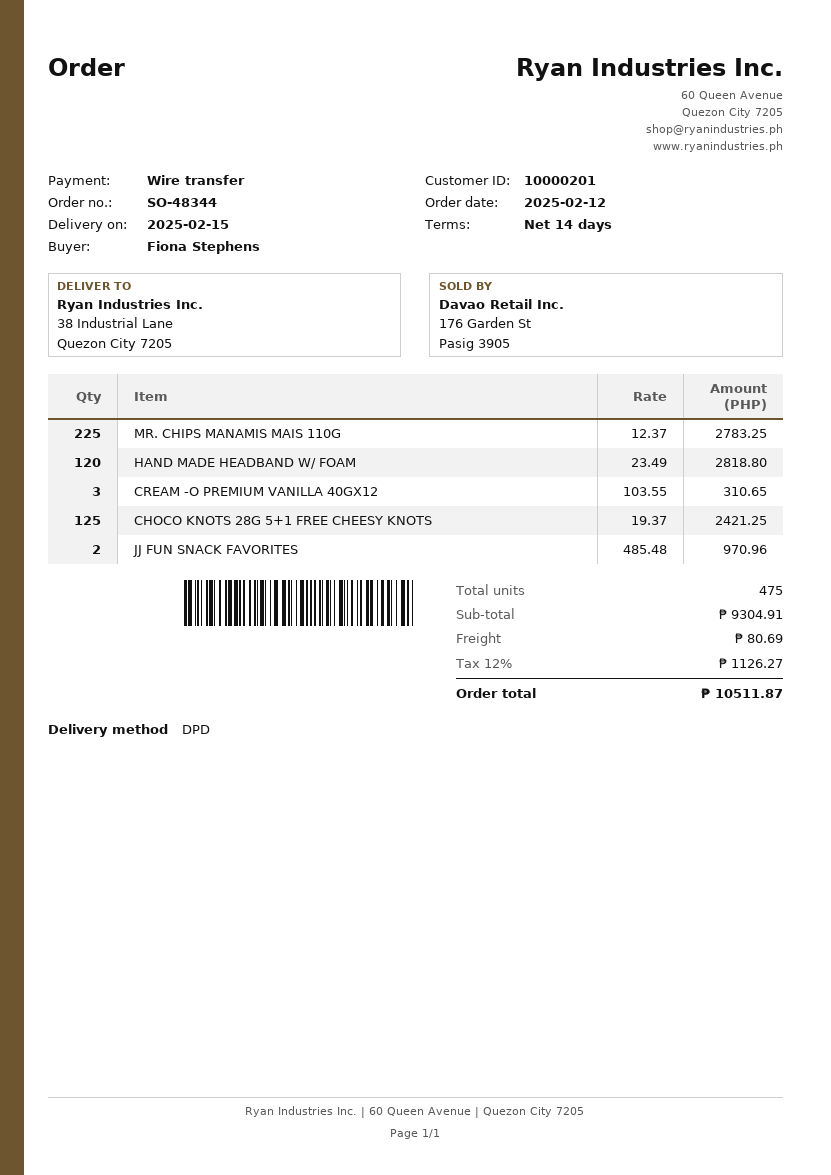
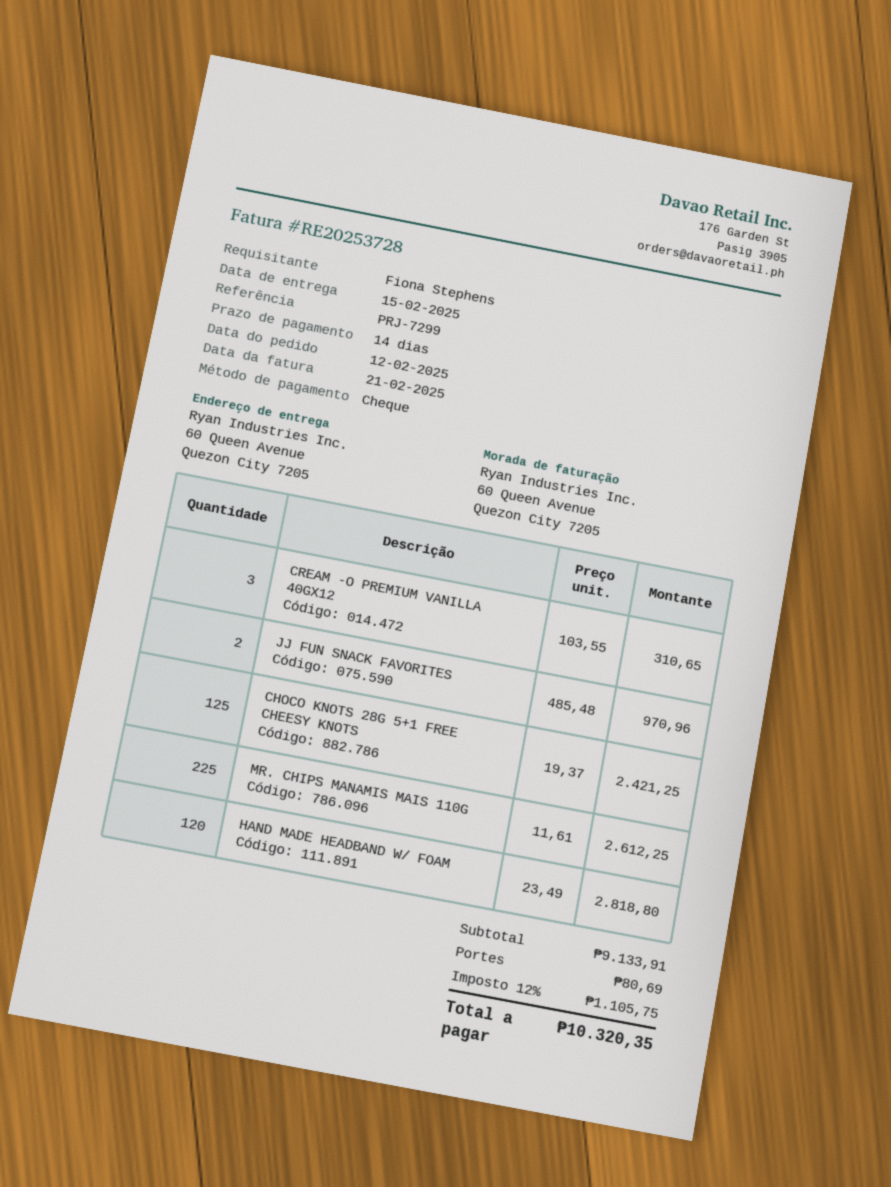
payment method: bank transfer -> cheque
ship to: 38 Industrial Lane, Quezon City 7205 -> 60 Queen Avenue, Quezon City 7205
MR. CHIPS MANAMIS MAIS 110G: 225 x 12.37 = 2783.25 -> 225 x 11.61 = 2612.25
subtotal: 9304.91 -> 9133.91
tax: 12% = 1126.27 -> 12% = 1105.75
total: 10511.87 -> 10320.35

